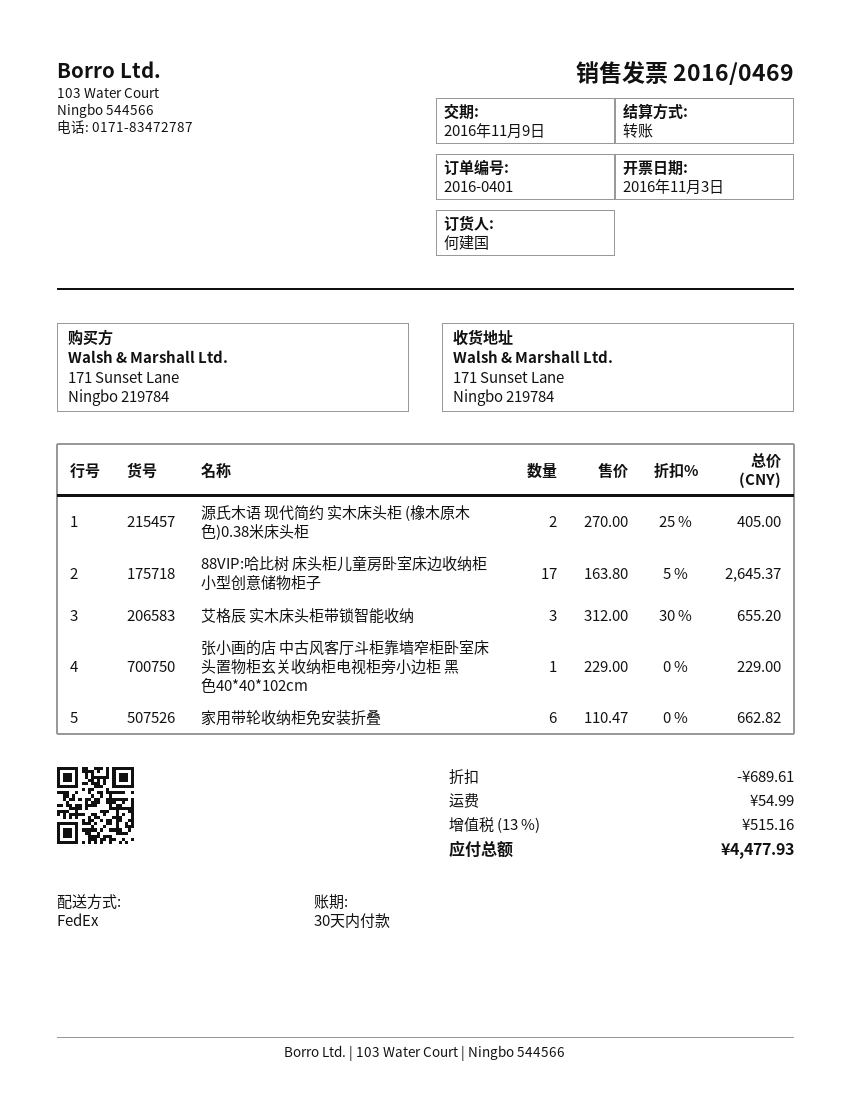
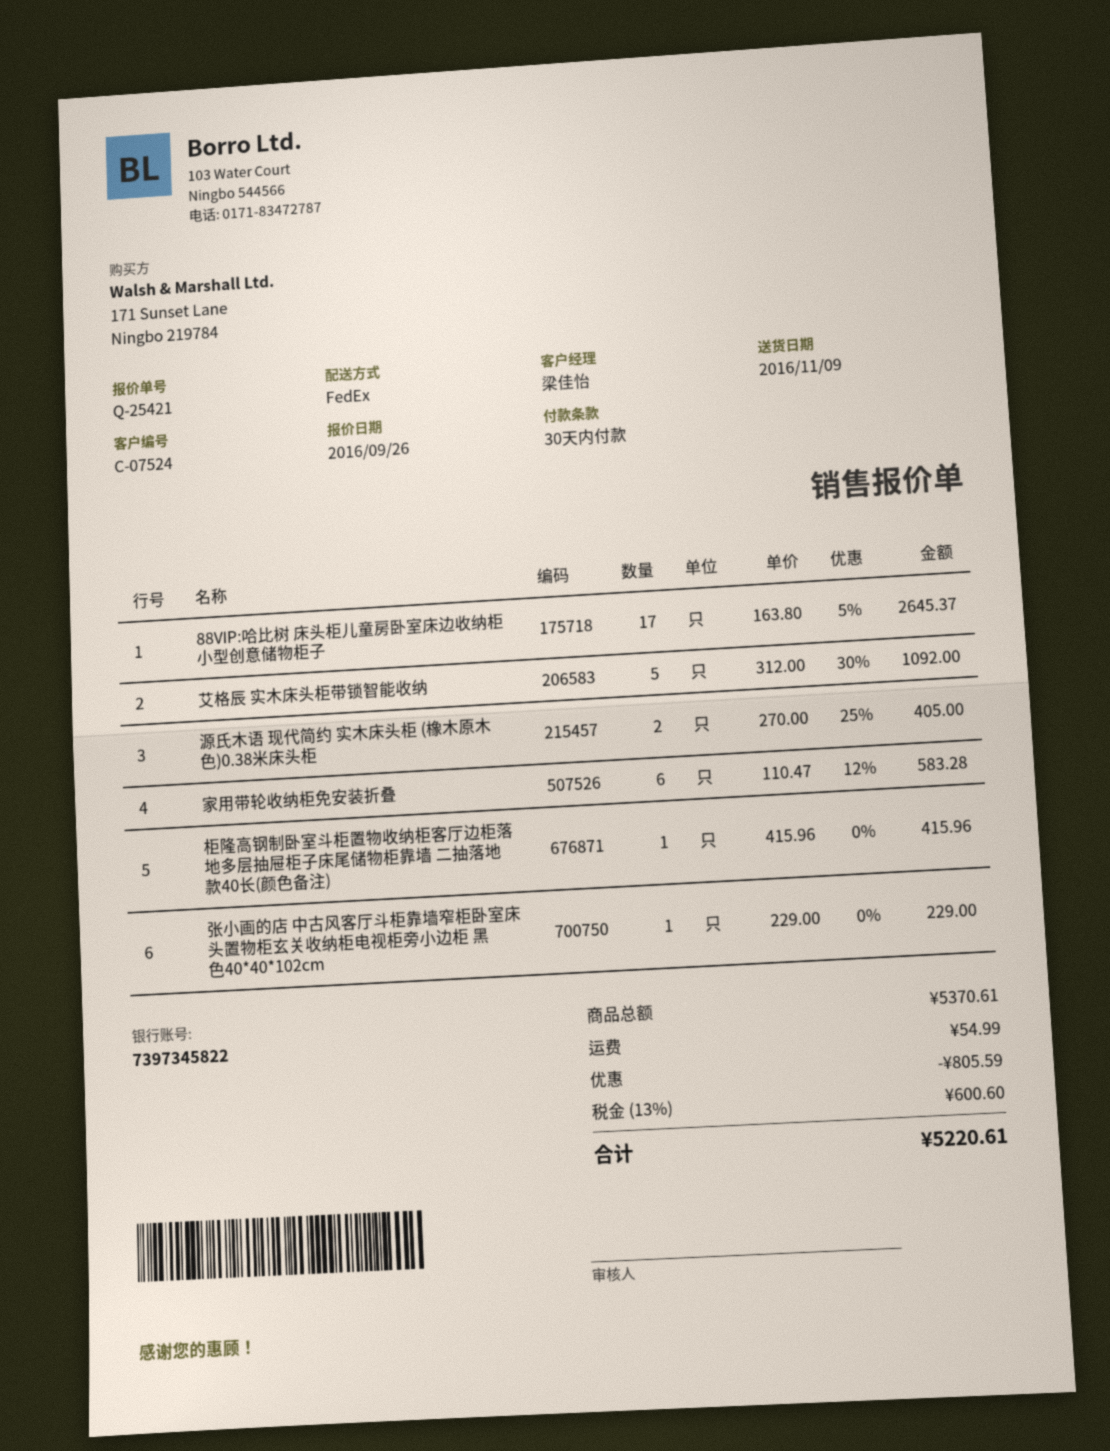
艾格辰 实木床头柜带锁智能收纳: 3 x 312.00 - 30% = 655.20 -> 5 x 312.00 - 30% = 1092.00
家用带轮收纳柜免安装折叠: 6 x 110.47 = 662.82 -> 6 x 110.47 - 12% = 583.28
柜隆高钢制卧室斗柜置物收纳柜客厅边柜落地多层抽屉柜子床尾储物柜靠墙 二抽落地款40长(颜色备注): none -> 1 x 415.96 = 415.96
discount: 689.61 -> 805.59
tax: 13% = 515.16 -> 13% = 600.60
total: 4477.93 -> 5220.61

